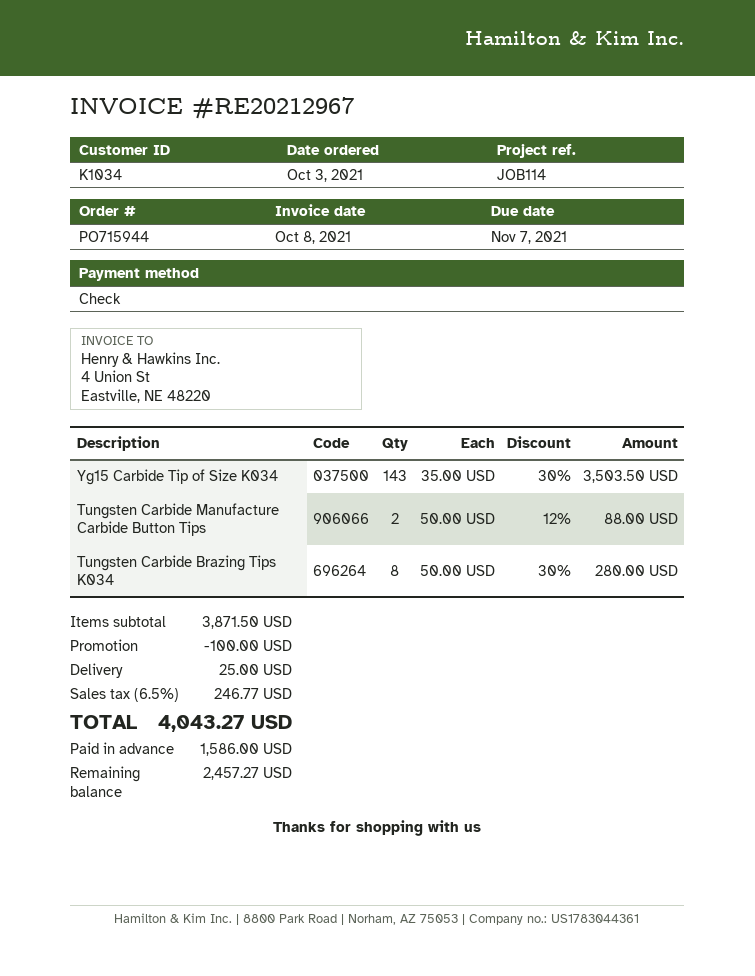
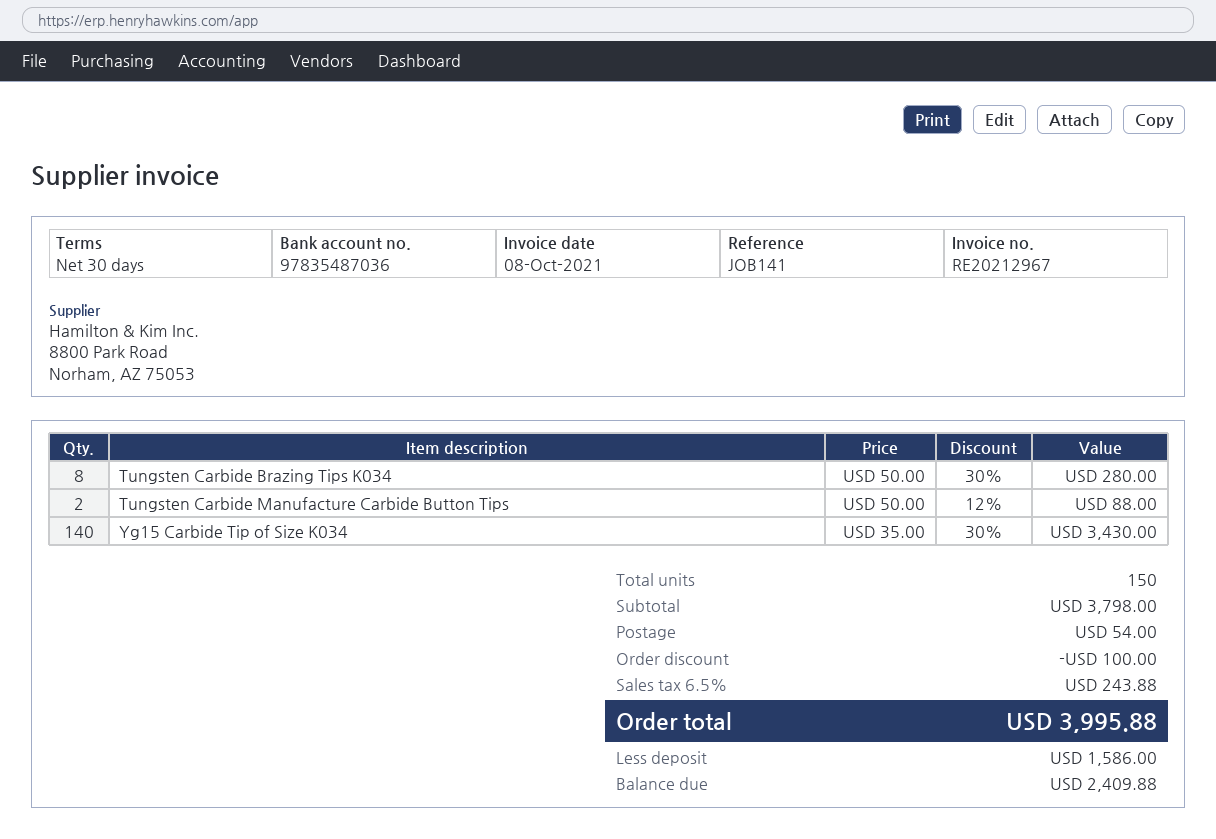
reference: JOB114 -> JOB141
Yg15 Carbide Tip of Size K034: 143 x 35.00 - 30% = 3503.50 -> 140 x 35.00 - 30% = 3430.00
subtotal: 3871.50 -> 3798.00
shipping: 25.00 -> 54.00
tax: 6.5% = 246.77 -> 6.5% = 243.88
total: 4043.27 -> 3995.88
balance: 2457.27 -> 2409.88

